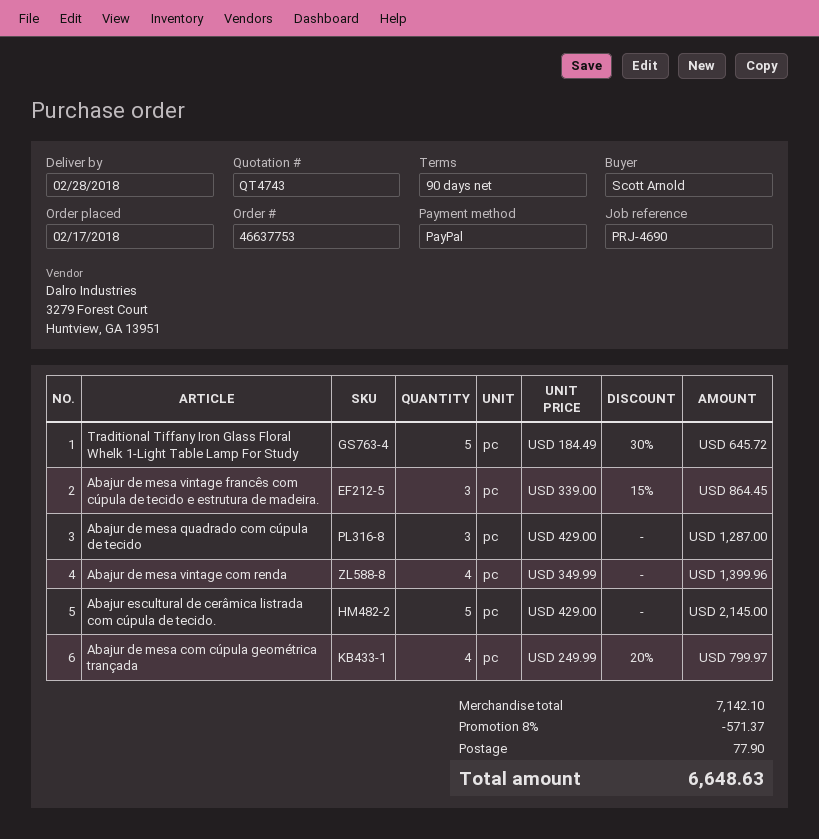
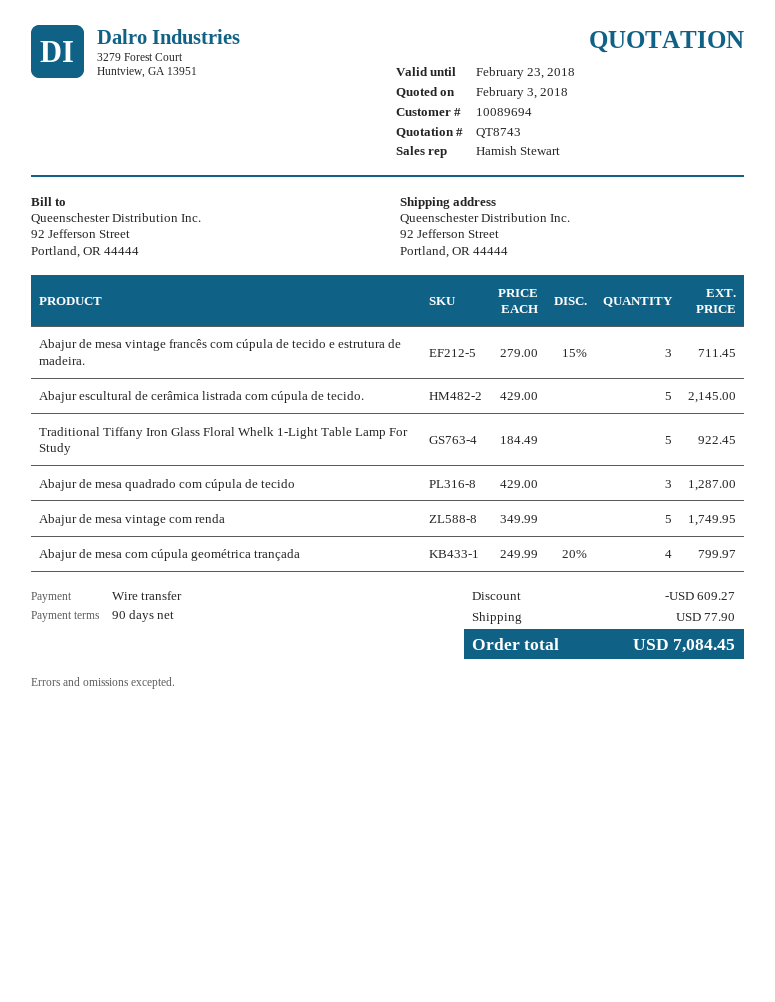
quote number: QT4743 -> QT8743
payment method: PayPal -> bank transfer
Traditional Tiffany Iron Glass Floral Whelk 1-Light Table Lamp For Study: 5 x 184.49 - 30% = 645.72 -> 5 x 184.49 = 922.45
Abajur de mesa vintage francês com cúpula de tecido e estrutura de madeira.: 3 x 339.00 - 15% = 864.45 -> 3 x 279.00 - 15% = 711.45
Abajur de mesa vintage com renda: 4 x 349.99 = 1399.96 -> 5 x 349.99 = 1749.95
discount: 571.37 -> 609.27
total: 6648.63 -> 7084.45

